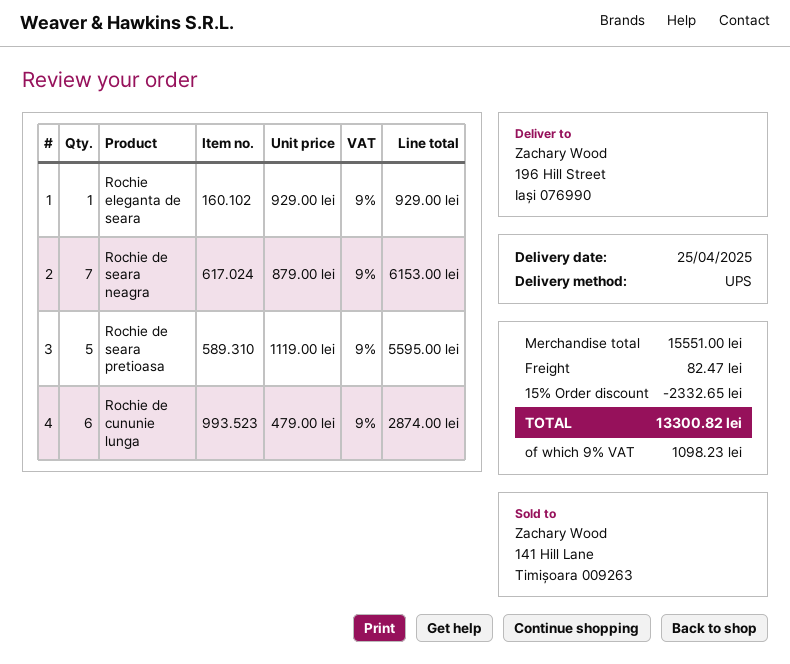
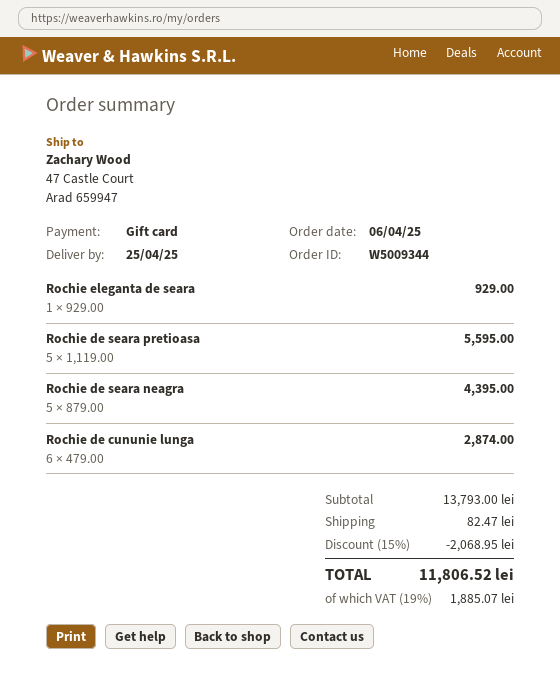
ship to: 196 Hill Street, Iași 076990 -> 47 Castle Court, Arad 659947
Rochie de seara neagra: 7 x 879.00 = 6153.00 -> 5 x 879.00 = 4395.00
subtotal: 15551.00 -> 13793.00
discount: 15% = 2332.65 -> 15% = 2068.95
tax: 9% = 1098.23 -> 19% = 1885.07
total: 13300.82 -> 11806.52

